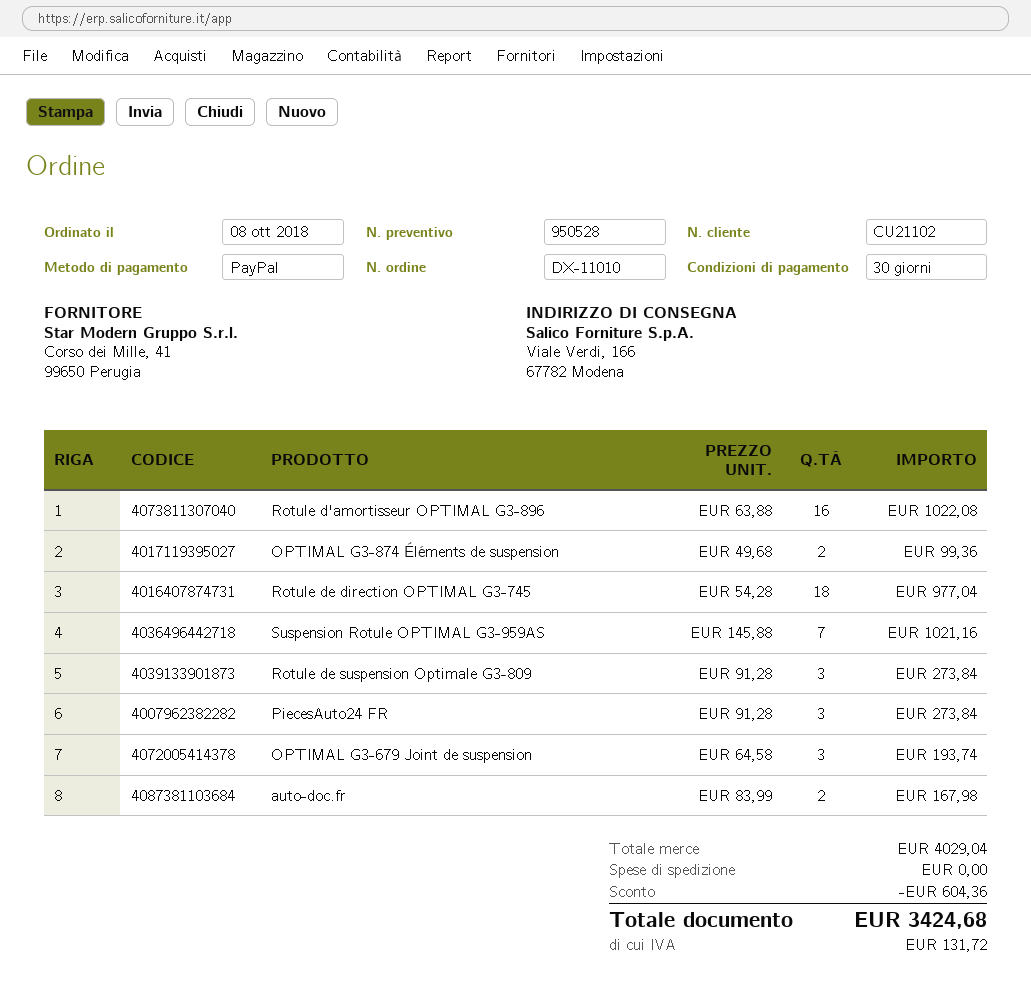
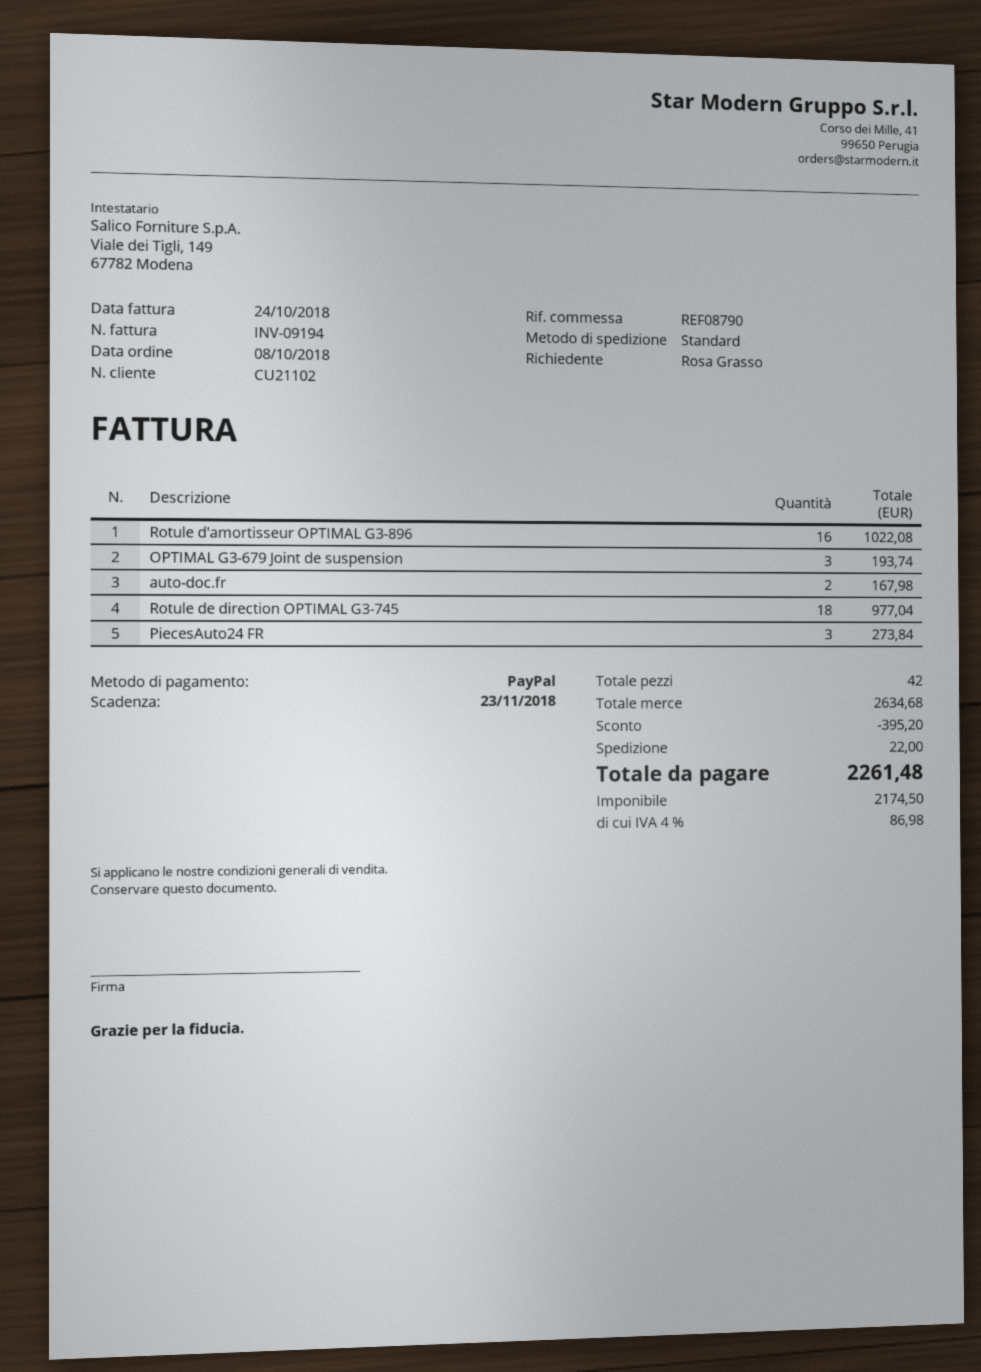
OPTIMAL G3-874 Éléments de suspension: 2 for 99.36 -> none
Suspension Rotule OPTIMAL G3-959AS: 7 for 1021.16 -> none
Rotule de suspension Optimale G3‑809: 3 for 273.84 -> none
subtotal: 4029.04 -> 2634.68
discount: 604.36 -> 395.20
shipping: 0.00 -> 22.00
tax: 131.72 -> 86.98
total: 3424.68 -> 2261.48

